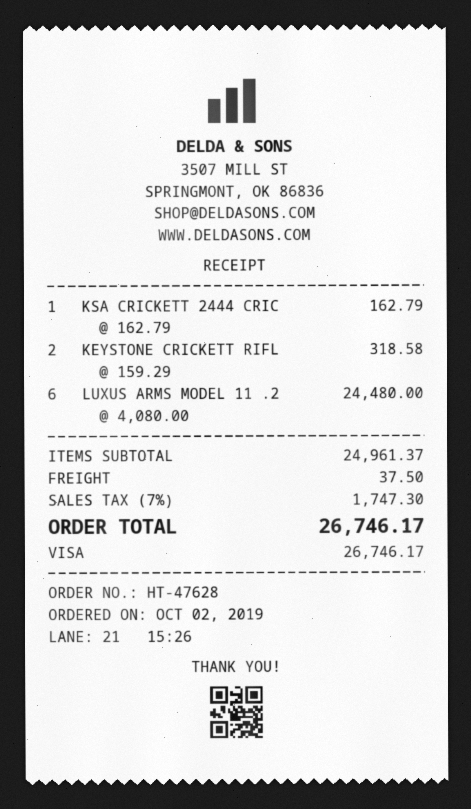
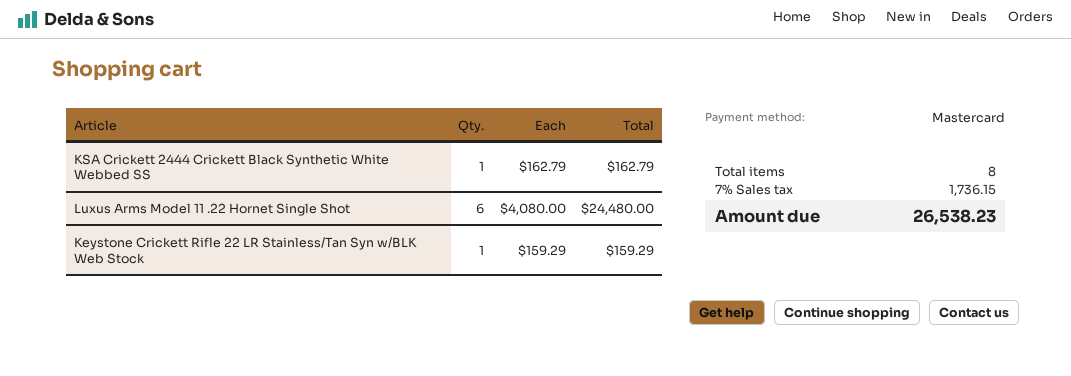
payment method: Visa -> Mastercard
KEYSTONE CRICKETT RIFL: 2 x 159.29 = 318.58 -> 1 x 159.29 = 159.29
shipping: 37.50 -> none
tax: 7% = 1747.30 -> 7% = 1736.15
total: 26746.17 -> 26538.23

